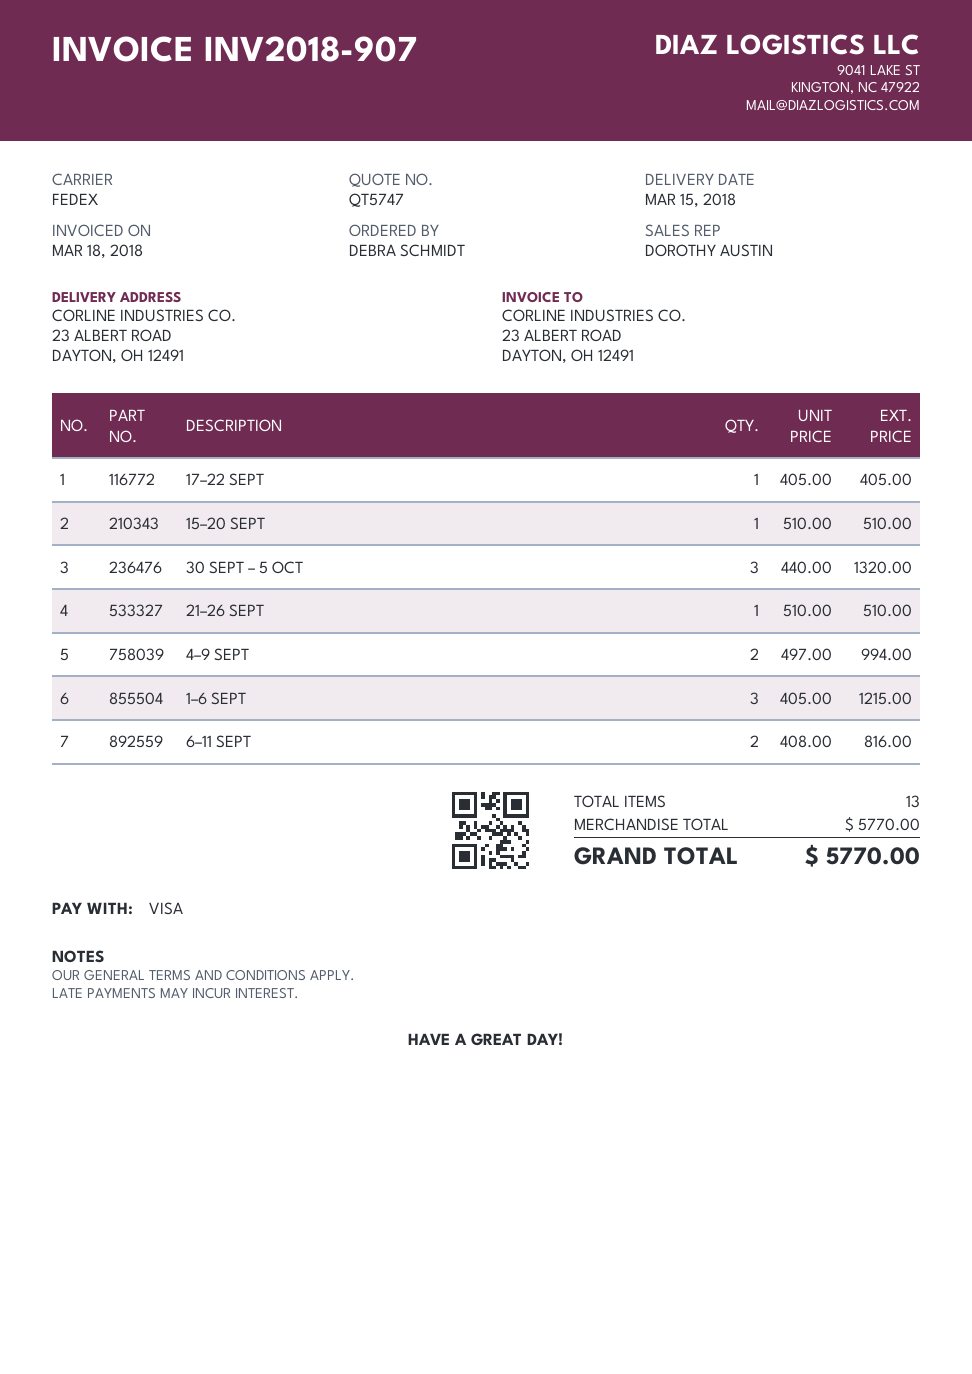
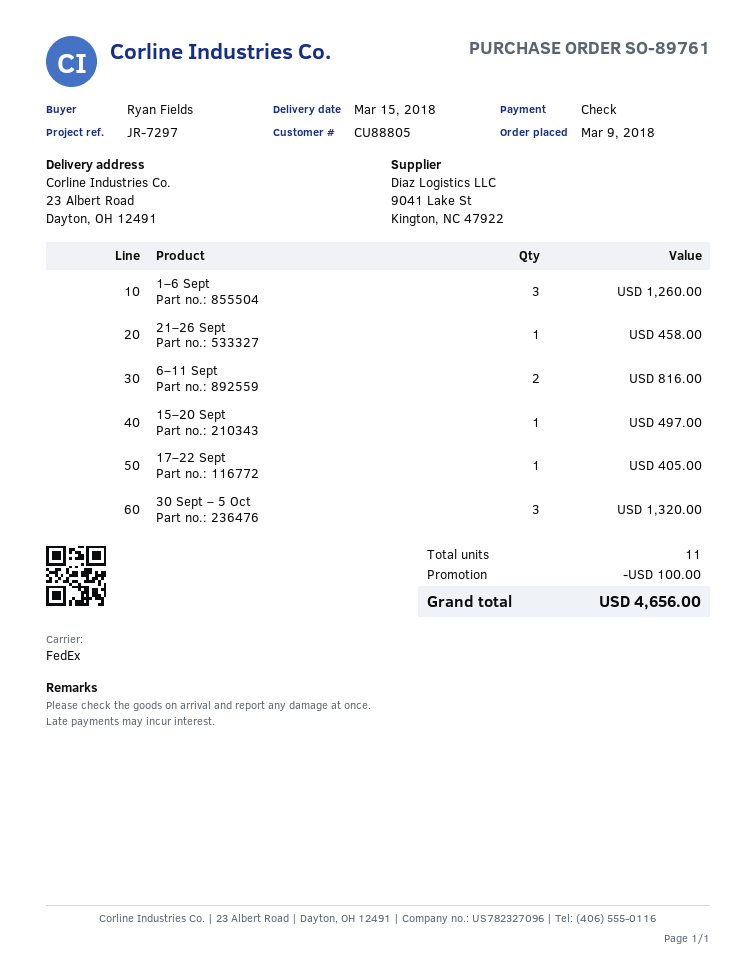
ordered by: DEBRA SCHMIDT -> Ryan Fields
payment method: Visa -> cheque
15–20 SEPT: 1 for 510.00 -> 1 for 497.00
21–26 SEPT: 1 for 510.00 -> 1 for 458.00
4–9 SEPT: 2 for 994.00 -> none
1–6 SEPT: 3 for 1215.00 -> 3 for 1260.00
total quantity: 13 -> 11
discount: none -> 100.00
total: 5770.00 -> 4656.00

